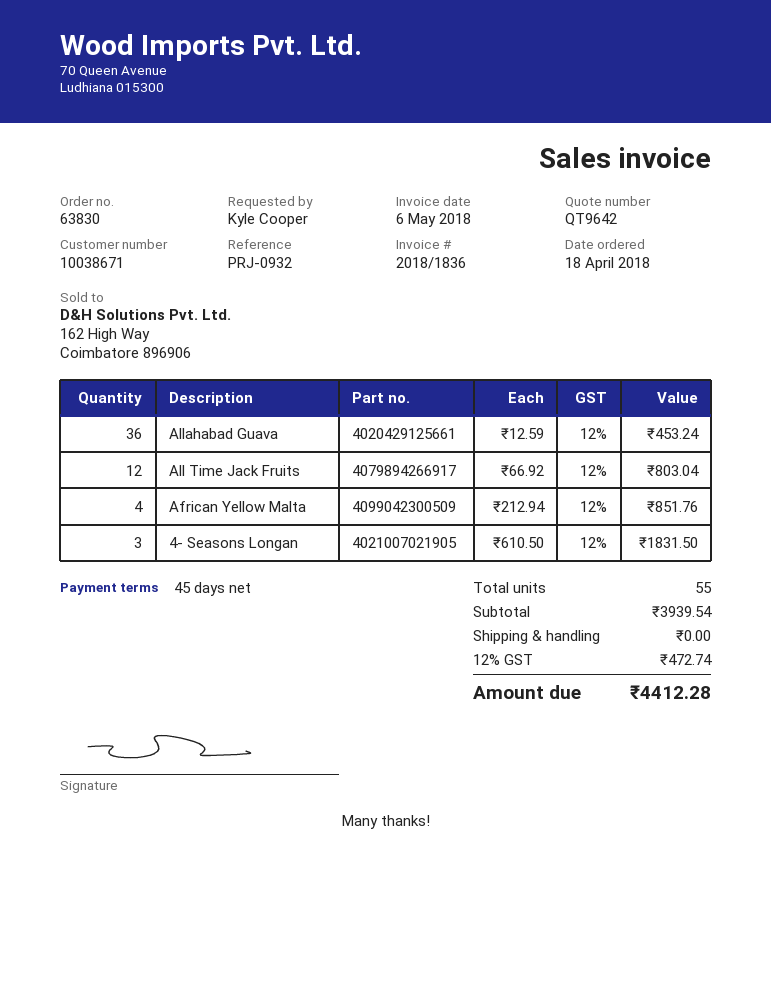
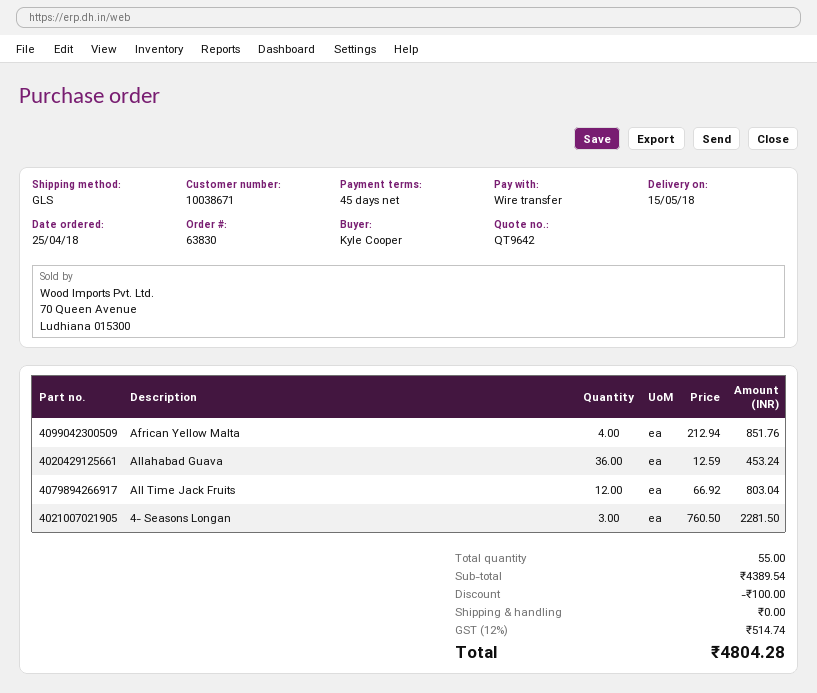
order date: 2018-04-18 -> 2018-04-25
4- Seasons Longan: 3 x 610.50 = 1831.50 -> 3 x 760.50 = 2281.50
subtotal: 3939.54 -> 4389.54
discount: none -> 100.00
tax: 12% = 472.74 -> 12% = 514.74
total: 4412.28 -> 4804.28

